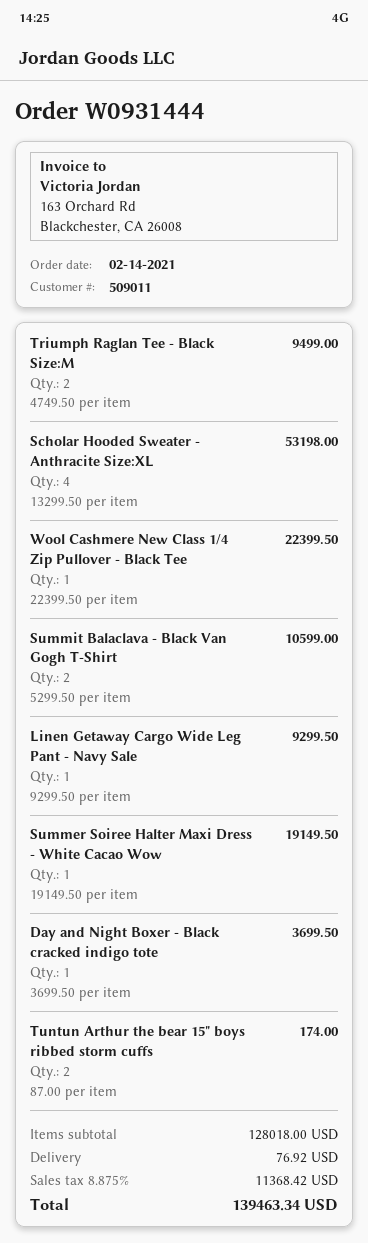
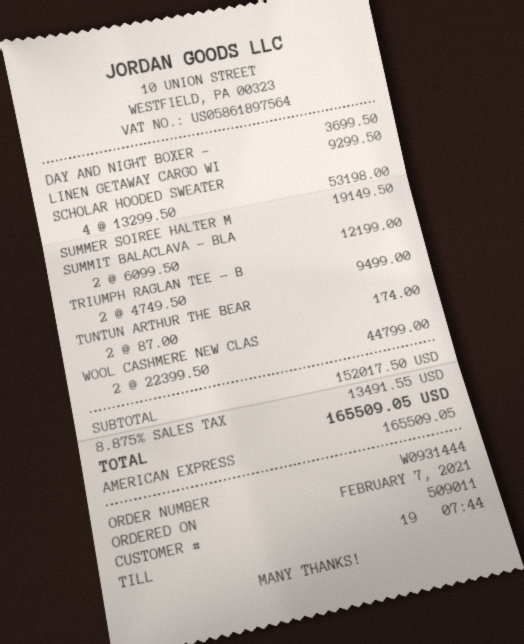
order date: 2021-02-14 -> 2021-02-07
Wool Cashmere New Class 1/4 Zip Pullover - Black Tee: 1 x 22399.50 = 22399.50 -> 2 x 22399.50 = 44799.00
Summit Balaclava - Black Van Gogh T-Shirt: 2 x 5299.50 = 10599.00 -> 2 x 6099.50 = 12199.00
subtotal: 128018.00 -> 152017.50
shipping: 76.92 -> none
tax: 8.875% = 11368.42 -> 8.875% = 13491.55
total: 139463.34 -> 165509.05

